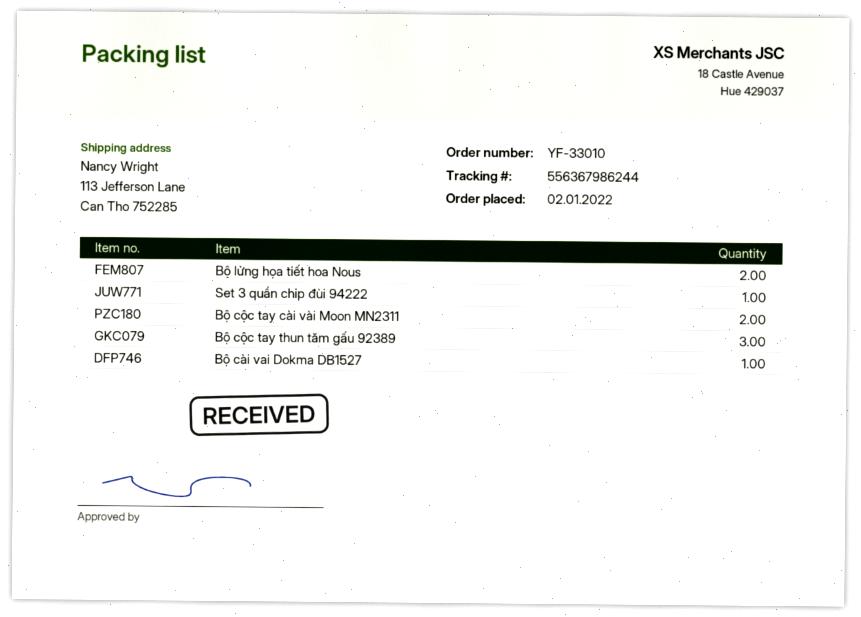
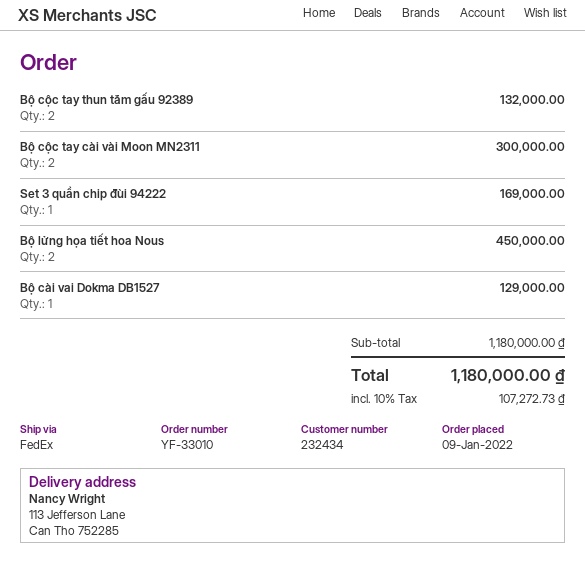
order date: 2022-01-02 -> 2022-01-09
Bộ cộc tay thun tăm gấu 92389: 3 -> 2

